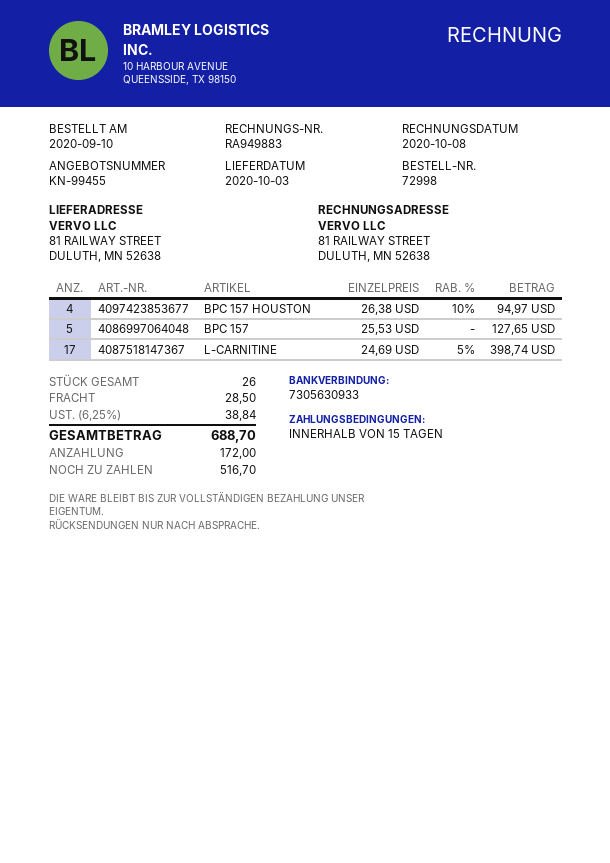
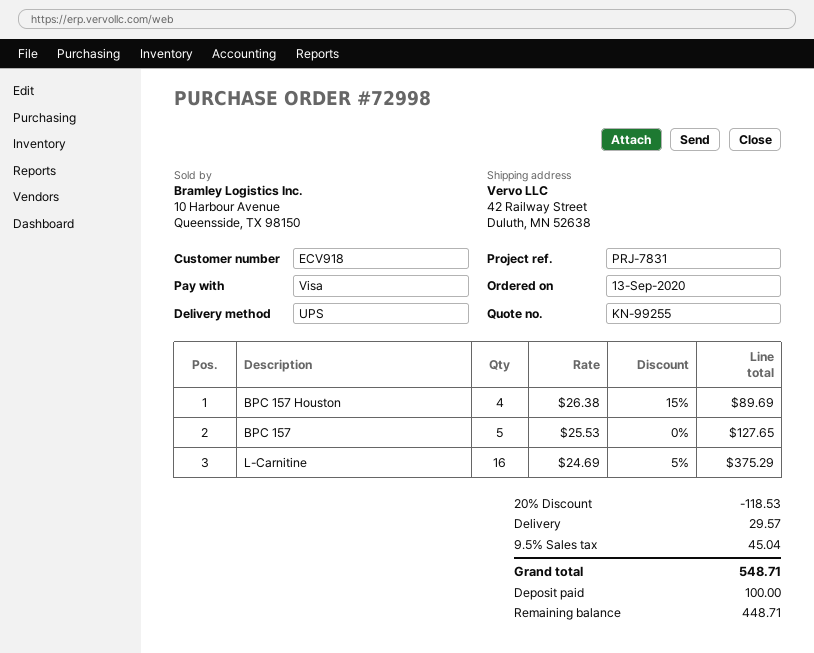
quote number: KN-99455 -> KN-99255
order date: 2020-09-10 -> 2020-09-13
ship to: 81 RAILWAY STREET, DULUTH, MN 52638 -> 42 Railway Street, Duluth, MN 52638
BPC 157 HOUSTON: 4 x 26.38 - 10% = 94.97 -> 4 x 26.38 - 15% = 89.69
L-CARNITINE: 17 x 24.69 - 5% = 398.74 -> 16 x 24.69 - 5% = 375.29
discount: none -> 20% = 118.53
shipping: 28.50 -> 29.57
tax: 6.25% = 38.84 -> 9.5% = 45.04
total: 688.70 -> 548.71
deposit: 172.00 -> 100.00
balance: 516.70 -> 448.71

